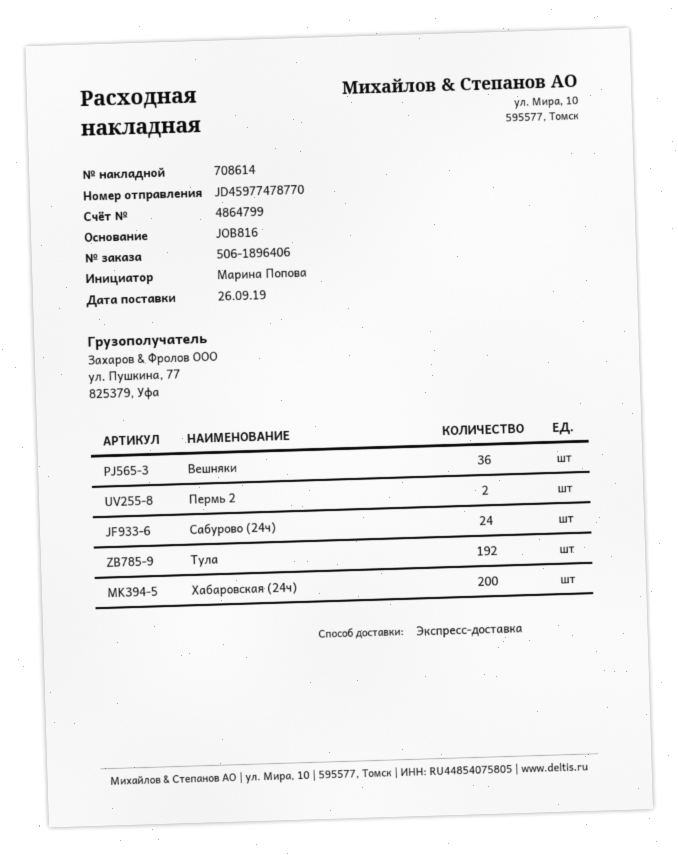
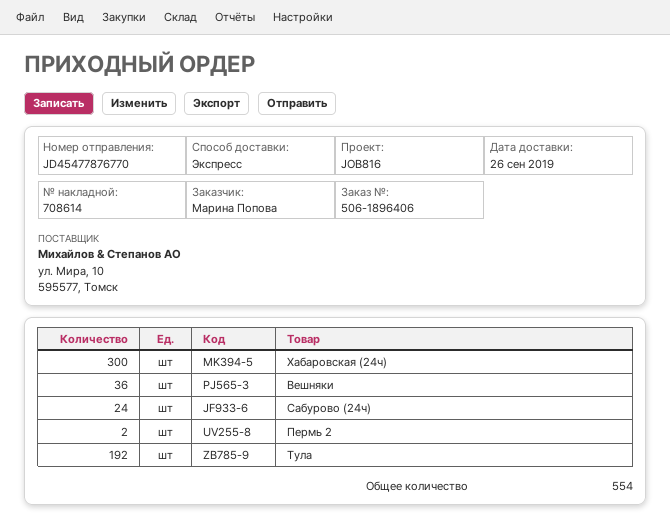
tracking number: JD45977478770 -> JD45477876770
Хабаровская (24ч): 200 -> 300

